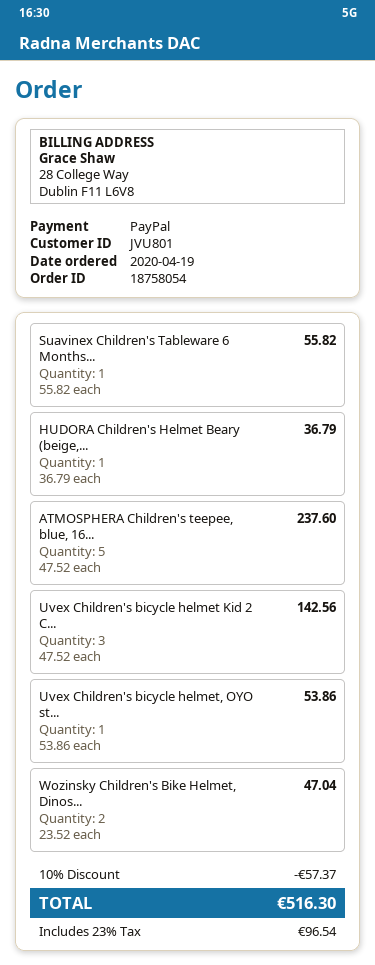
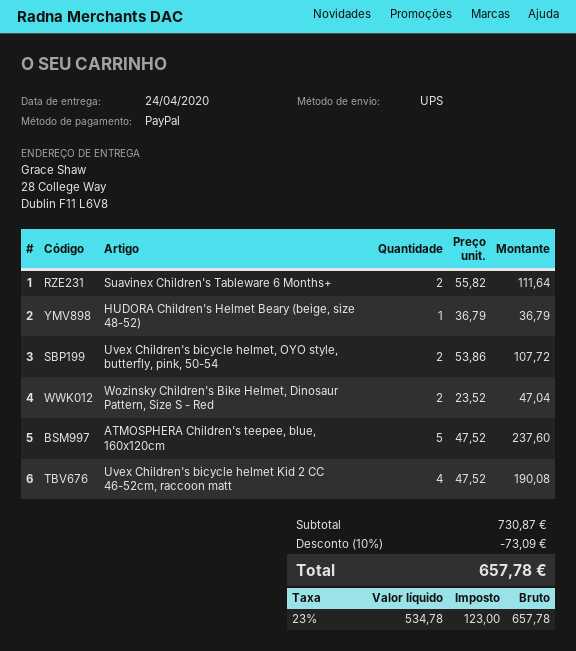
Suavinex Children's Tableware 6 Months...: 1 x 55.82 = 55.82 -> 2 x 55.82 = 111.64
Uvex Children's bicycle helmet Kid 2 C...: 3 x 47.52 = 142.56 -> 4 x 47.52 = 190.08
Uvex Children's bicycle helmet, OYO st...: 1 x 53.86 = 53.86 -> 2 x 53.86 = 107.72
discount: 10% = 57.37 -> 10% = 73.09
tax: 23% = 96.54 -> 23% = 123.00
total: 516.30 -> 657.78

